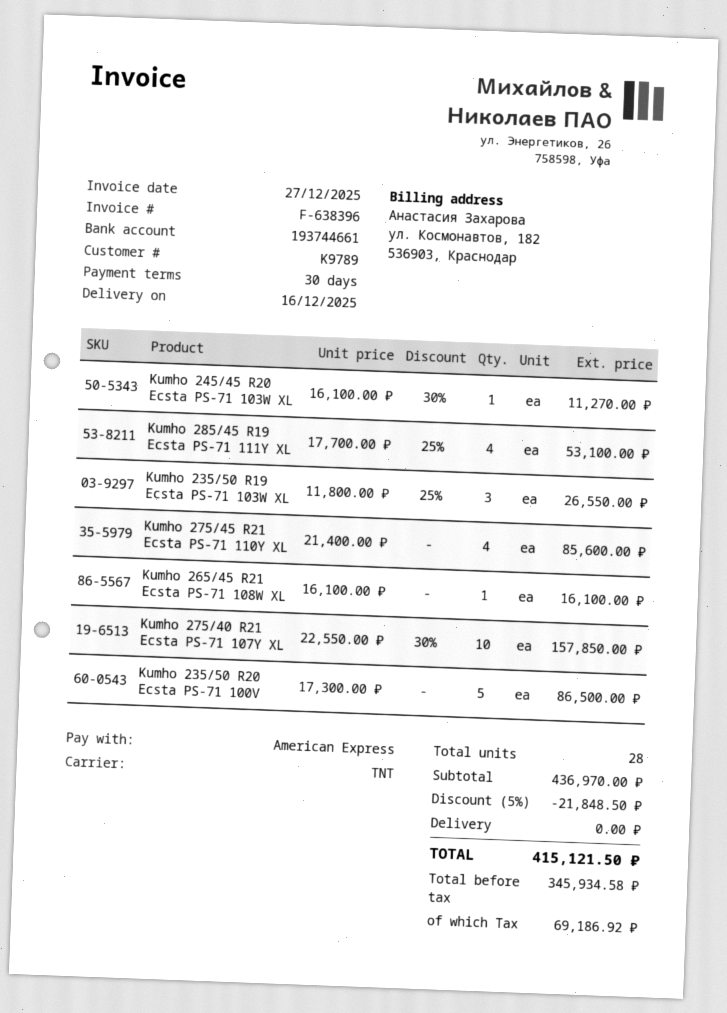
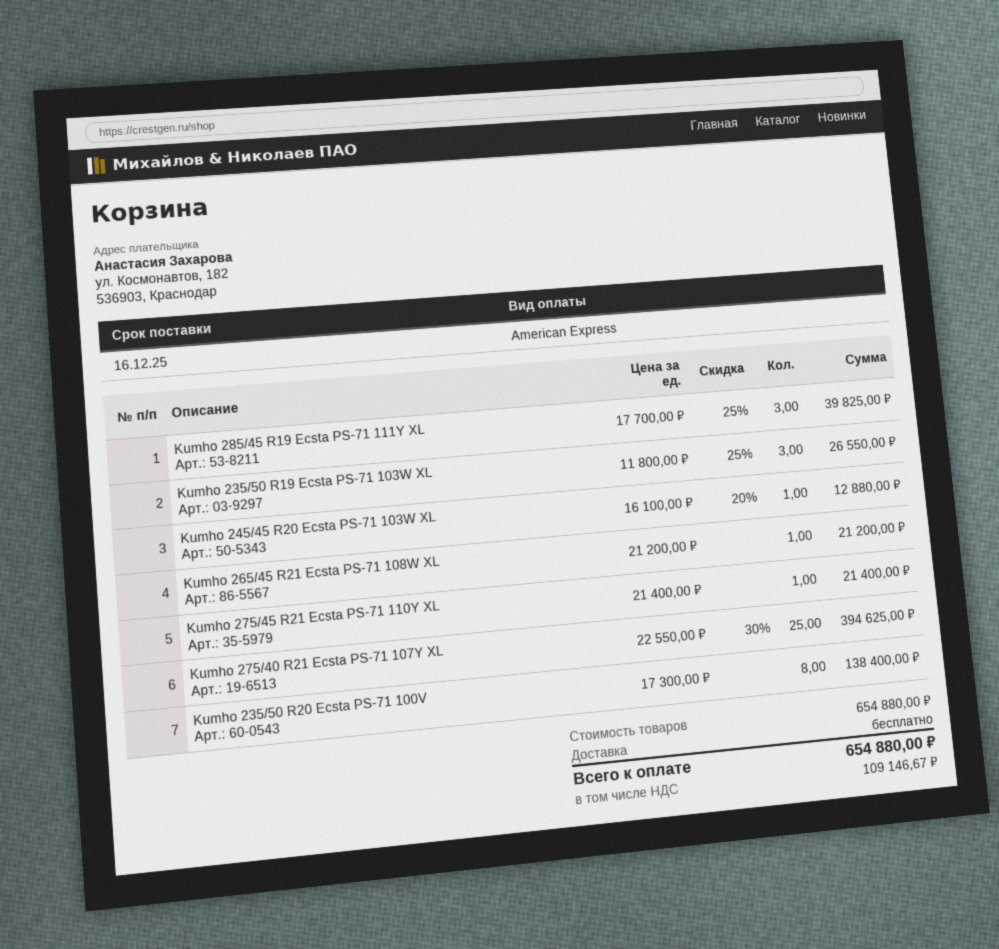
Kumho 245/45 R20 Ecsta PS-71 103W XL: 1 x 16100.00 - 30% = 11270.00 -> 1 x 16100.00 - 20% = 12880.00
Kumho 285/45 R19 Ecsta PS-71 111Y XL: 4 x 17700.00 - 25% = 53100.00 -> 3 x 17700.00 - 25% = 39825.00
Kumho 275/45 R21 Ecsta PS-71 110Y XL: 4 x 21400.00 = 85600.00 -> 1 x 21400.00 = 21400.00
Kumho 265/45 R21 Ecsta PS-71 108W XL: 1 x 16100.00 = 16100.00 -> 1 x 21200.00 = 21200.00
Kumho 275/40 R21 Ecsta PS-71 107Y XL: 10 x 22550.00 - 30% = 157850.00 -> 25 x 22550.00 - 30% = 394625.00
Kumho 235/50 R20 Ecsta PS-71 100V: 5 x 17300.00 = 86500.00 -> 8 x 17300.00 = 138400.00
subtotal: 436970.00 -> 654880.00
discount: 5% = 21848.50 -> none
tax: 69186.92 -> 109146.67
total: 415121.50 -> 654880.00

